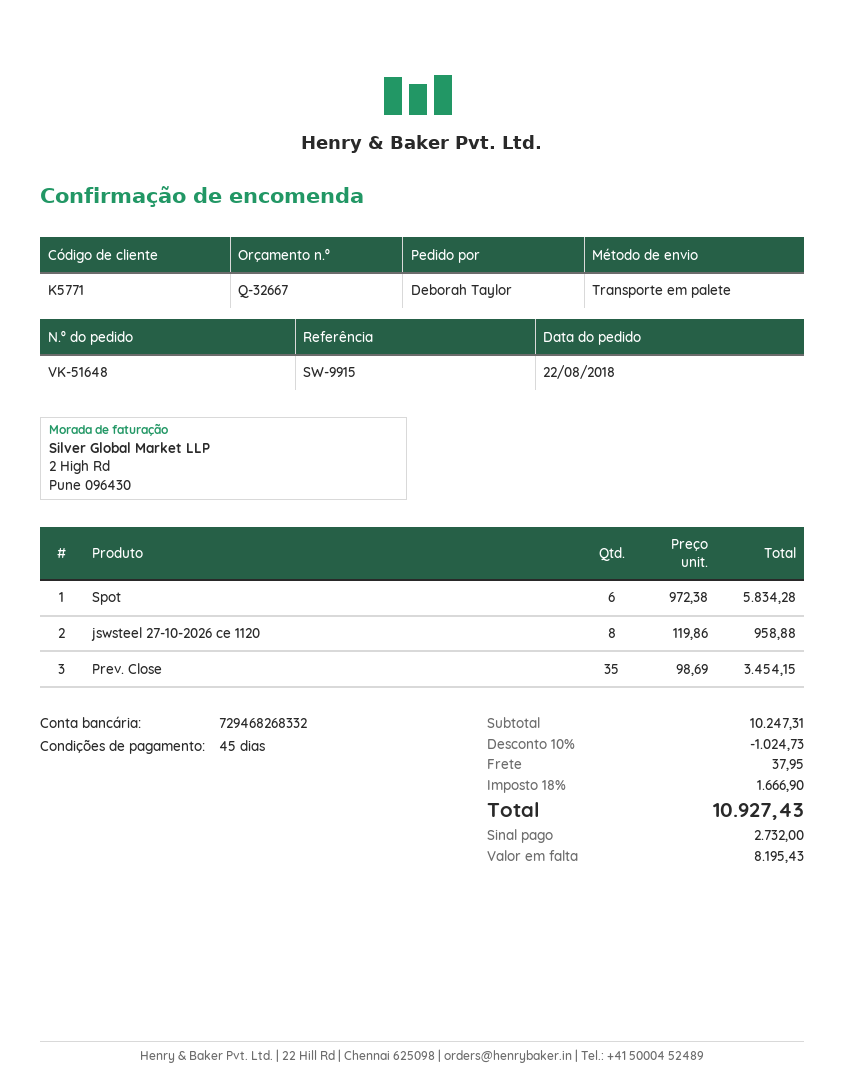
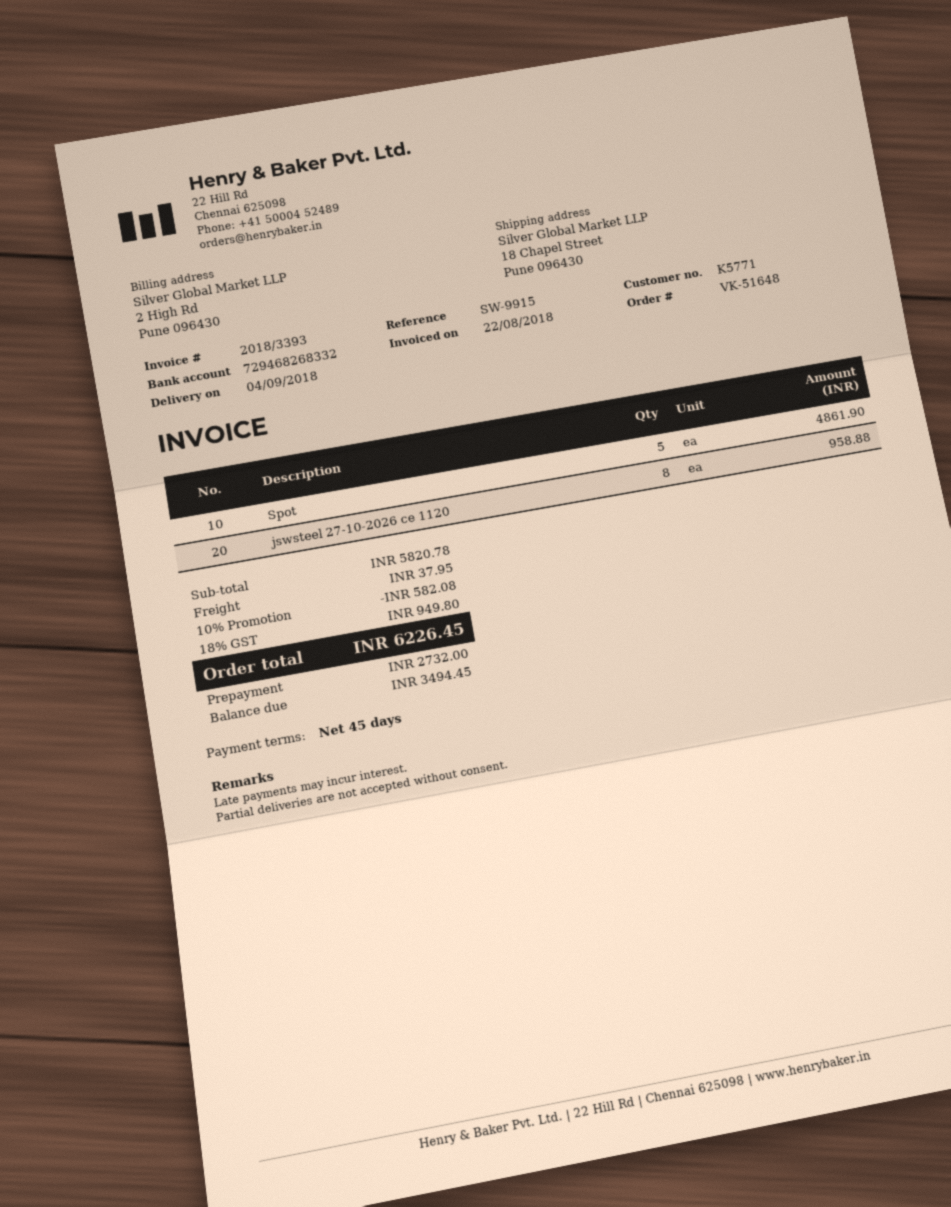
Spot: 6 for 5834.28 -> 5 for 4861.90
Prev. Close: 35 for 3454.15 -> none
subtotal: 10247.31 -> 5820.78
discount: 10% = 1024.73 -> 10% = 582.08
tax: 18% = 1666.90 -> 18% = 949.80
total: 10927.43 -> 6226.45
balance: 8195.43 -> 3494.45

